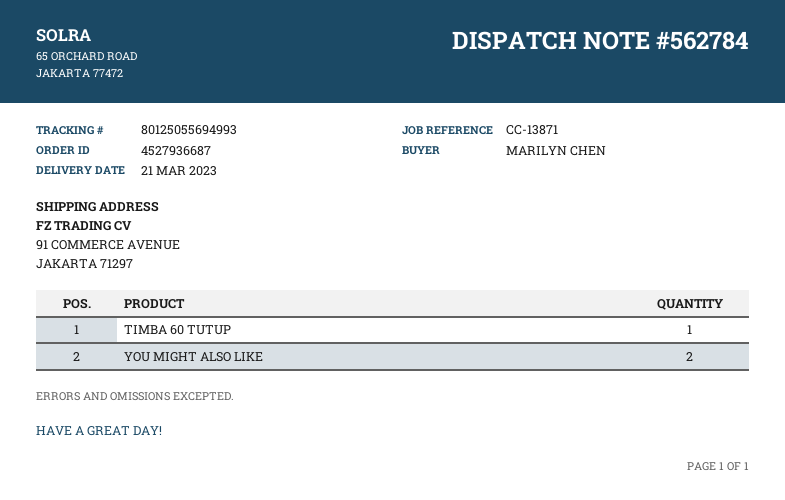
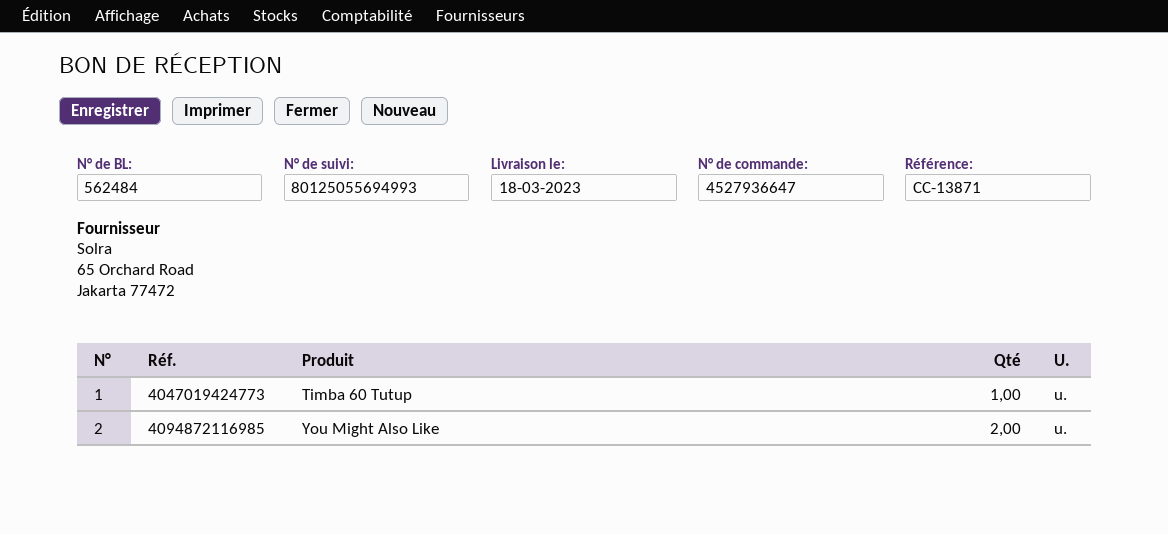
order number: 4527936687 -> 4527936647
delivery note number: 562784 -> 562484
delivery date: 2023-03-21 -> 2023-03-18

